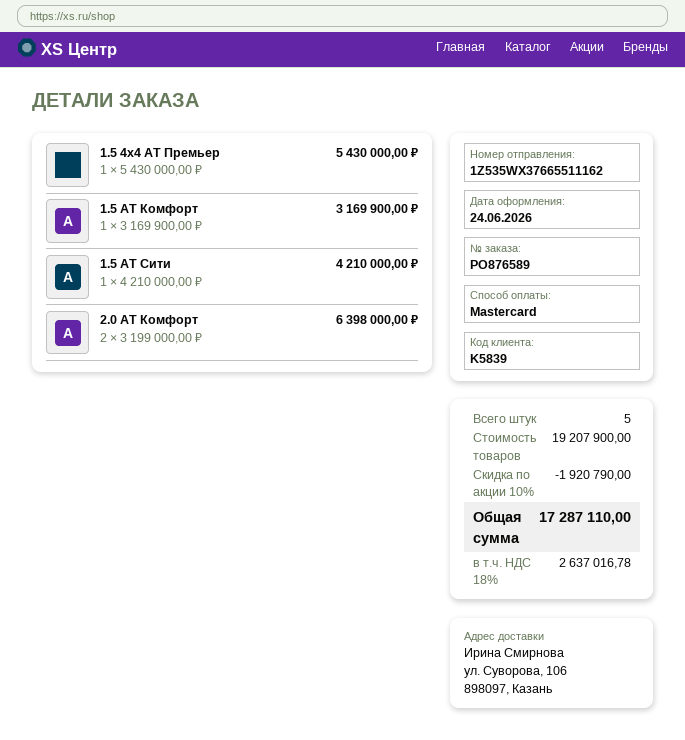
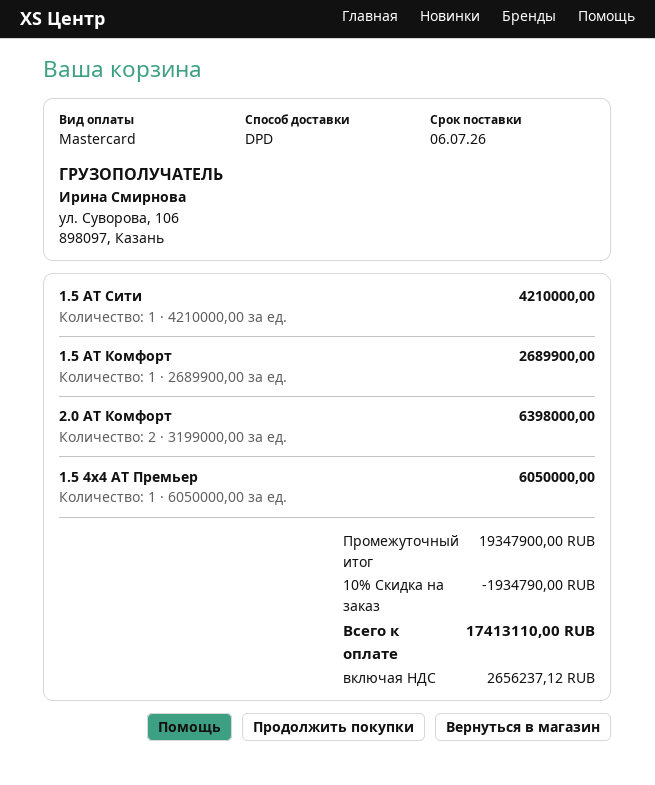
1.5 4x4 AT Премьер: 1 x 5430000.00 = 5430000.00 -> 1 x 6050000.00 = 6050000.00
1.5 AT Комфорт: 1 x 3169900.00 = 3169900.00 -> 1 x 2689900.00 = 2689900.00
subtotal: 19207900.00 -> 19347900.00
discount: 10% = 1920790.00 -> 10% = 1934790.00
tax: 2637016.78 -> 2656237.12
total: 17287110.00 -> 17413110.00

